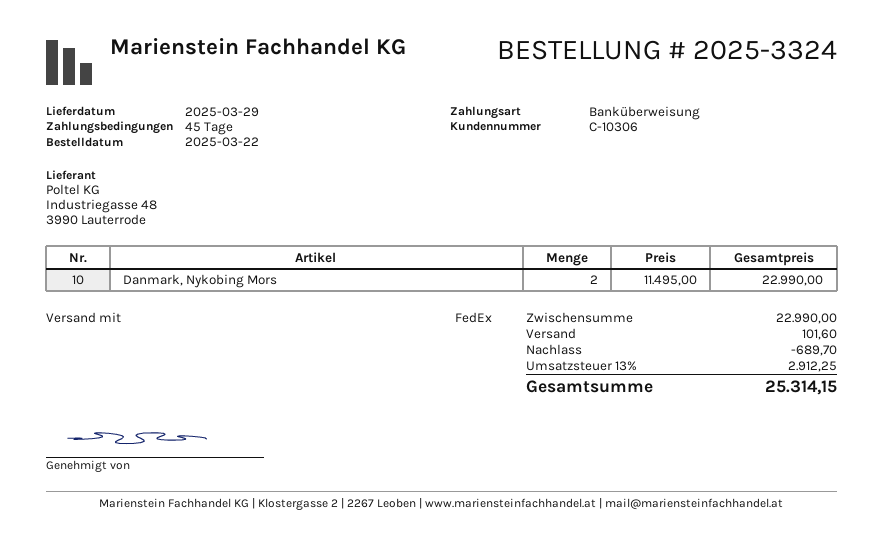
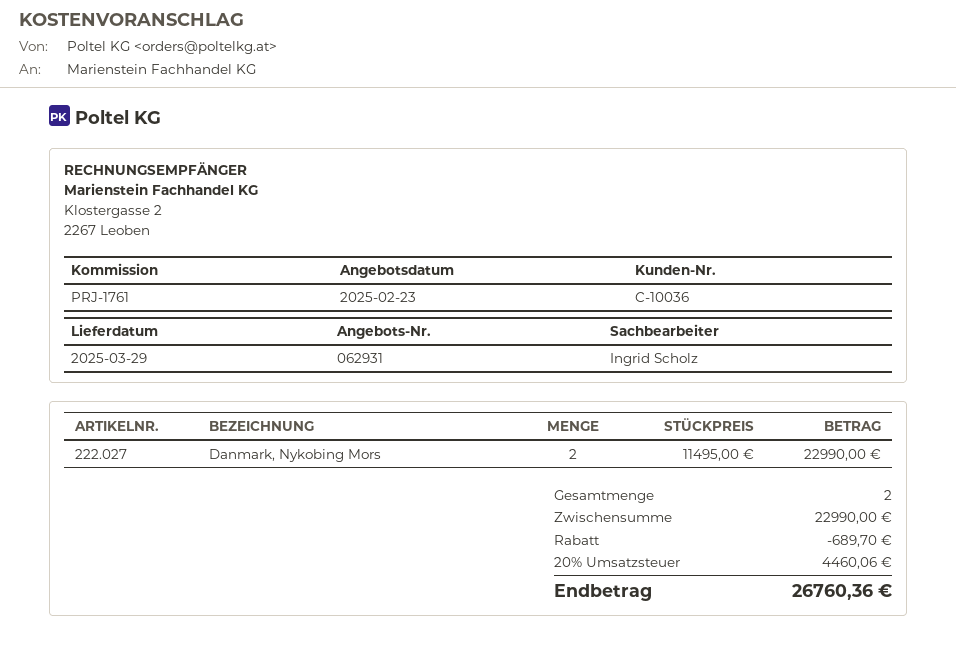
customer number: C-10306 -> C-10036
shipping: 101.60 -> none
tax: 13% = 2912.25 -> 20% = 4460.06
total: 25314.15 -> 26760.36

